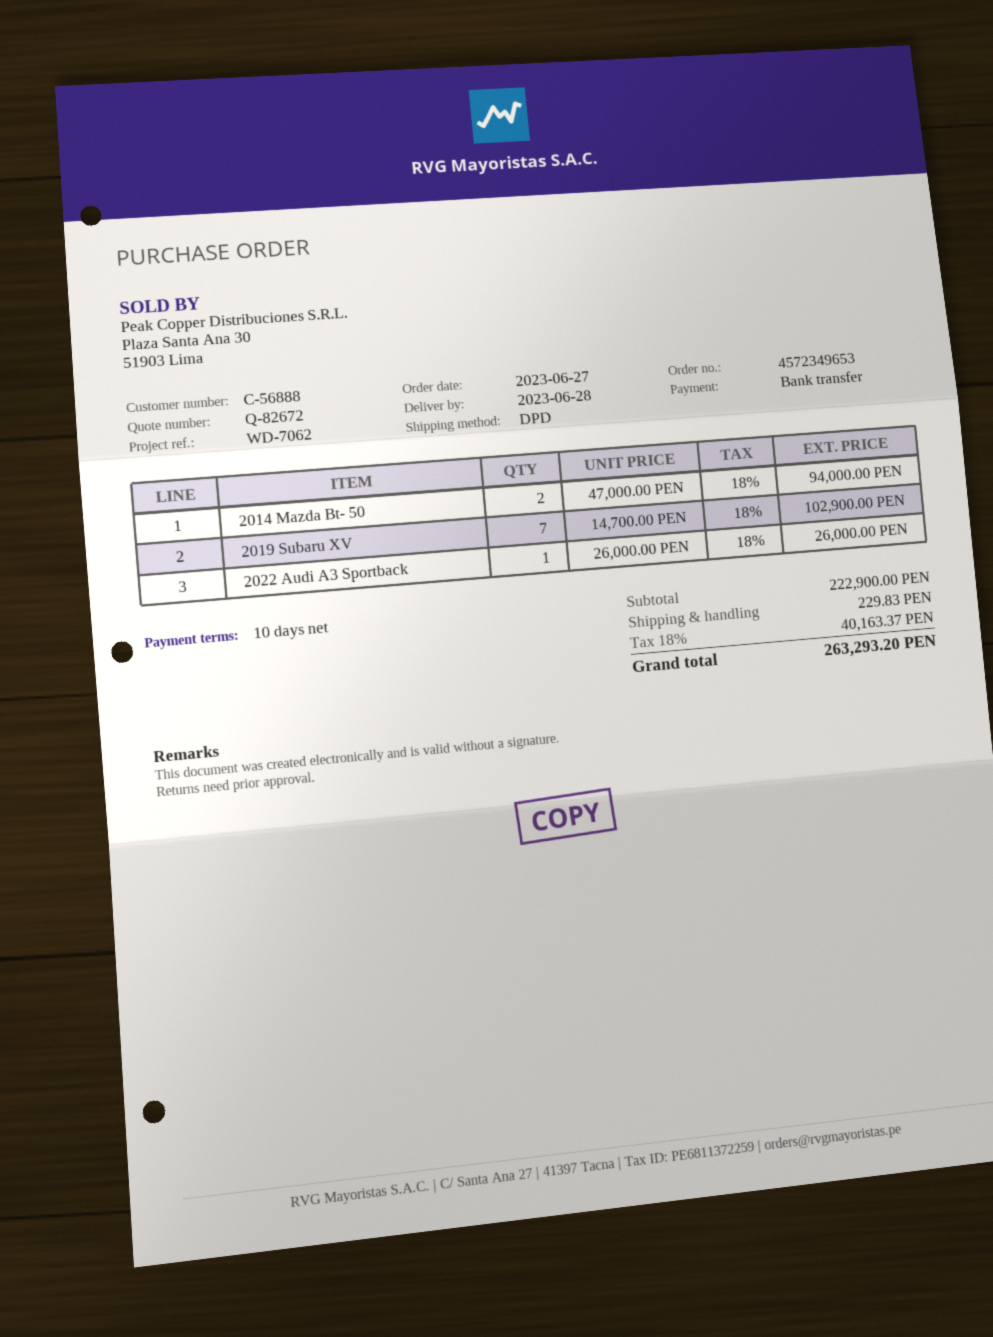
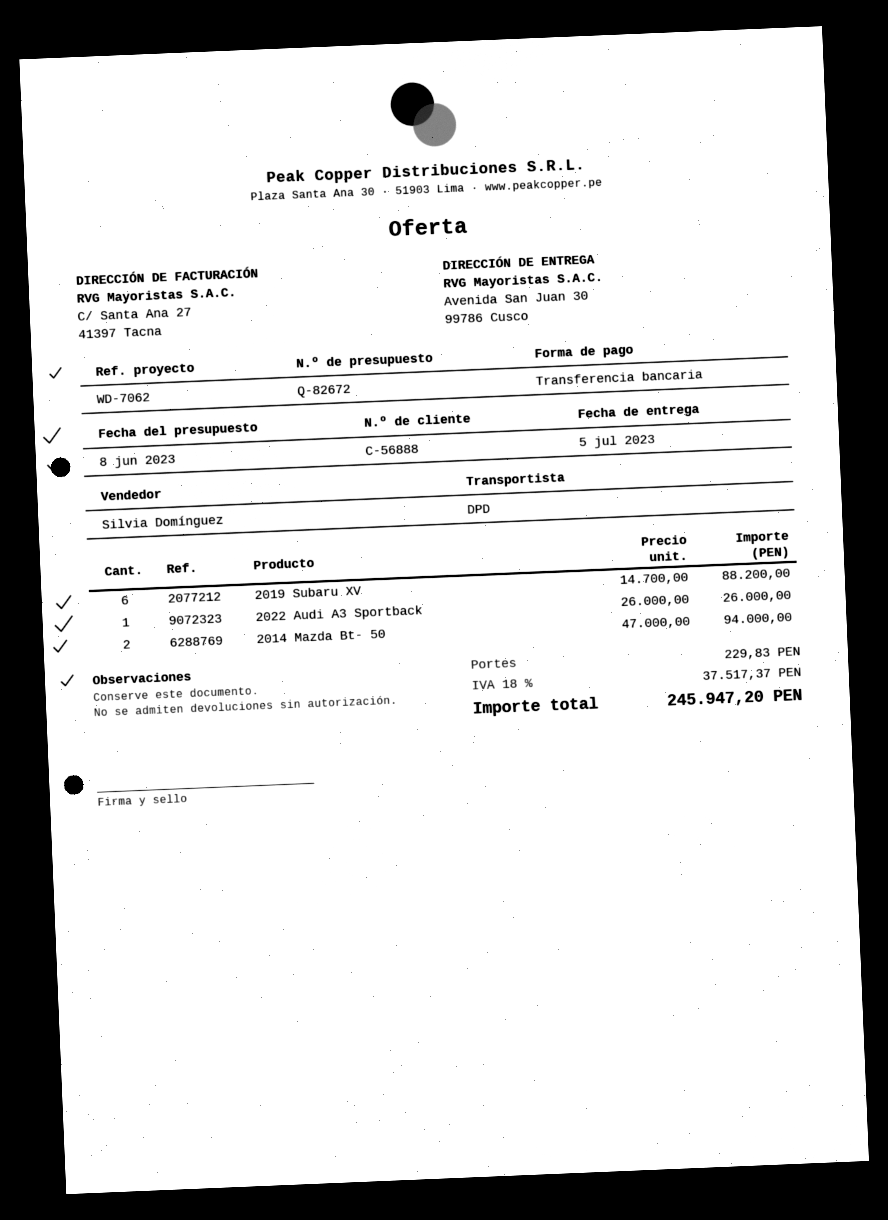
delivery date: 2023-06-28 -> 2023-07-05
2019 Subaru XV: 7 x 14700.00 = 102900.00 -> 6 x 14700.00 = 88200.00
tax: 18% = 40163.37 -> 18% = 37517.37
total: 263293.20 -> 245947.20

